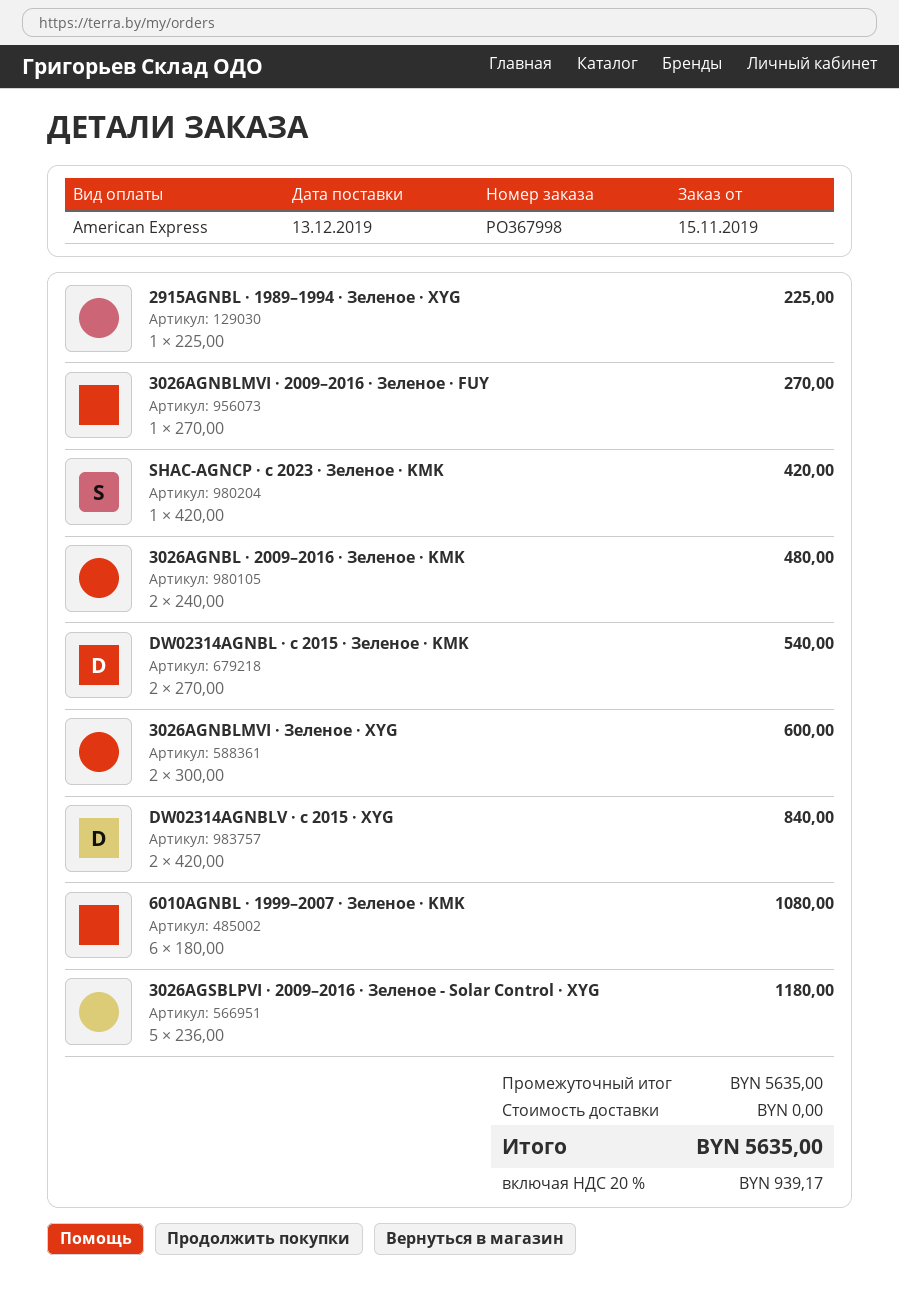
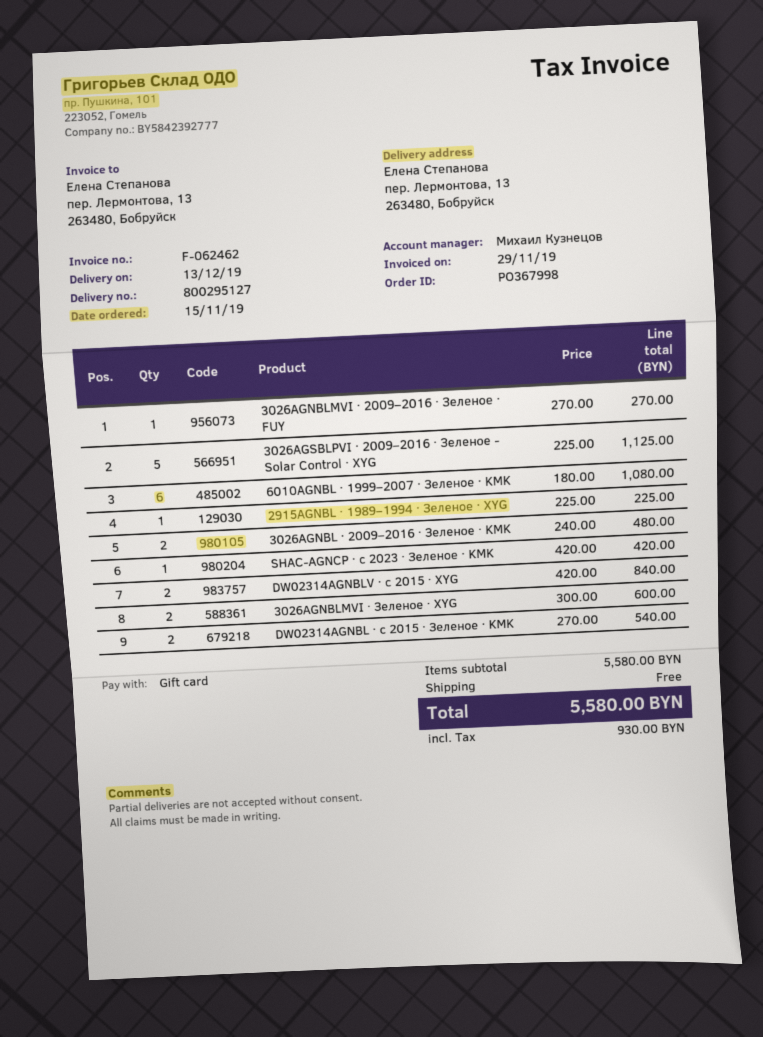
payment method: American Express -> gift card
3026AGSBLPVI · 2009–2016 · Зеленое - Solar Control · XYG: 5 x 236.00 = 1180.00 -> 5 x 225.00 = 1125.00
subtotal: 5635.00 -> 5580.00
tax: 939.17 -> 930.00
total: 5635.00 -> 5580.00

